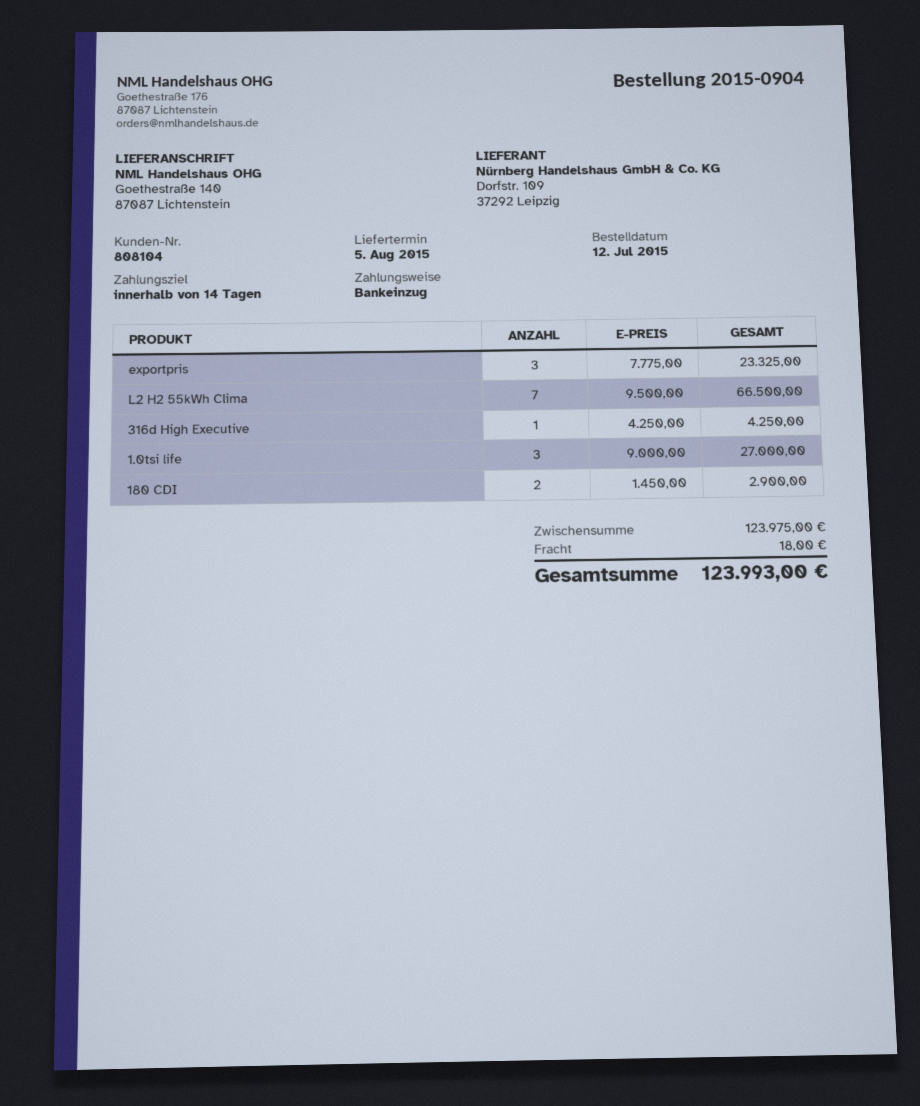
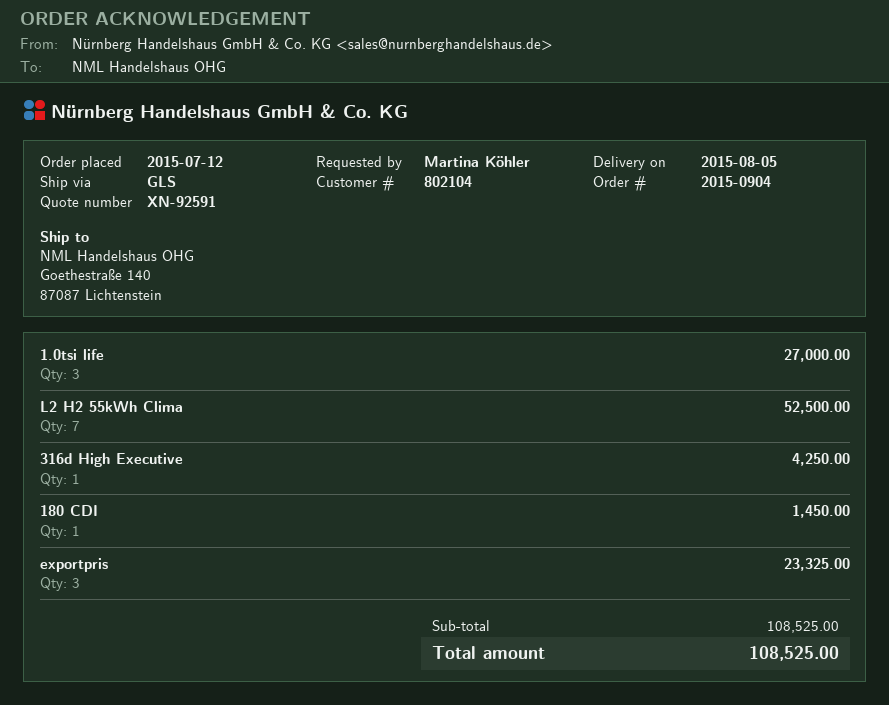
customer number: 808104 -> 802104
L2 H2 55kWh Clima: 7 for 66500.00 -> 7 for 52500.00
180 CDI: 2 for 2900.00 -> 1 for 1450.00
subtotal: 123975.00 -> 108525.00
shipping: 18.00 -> none
total: 123993.00 -> 108525.00

